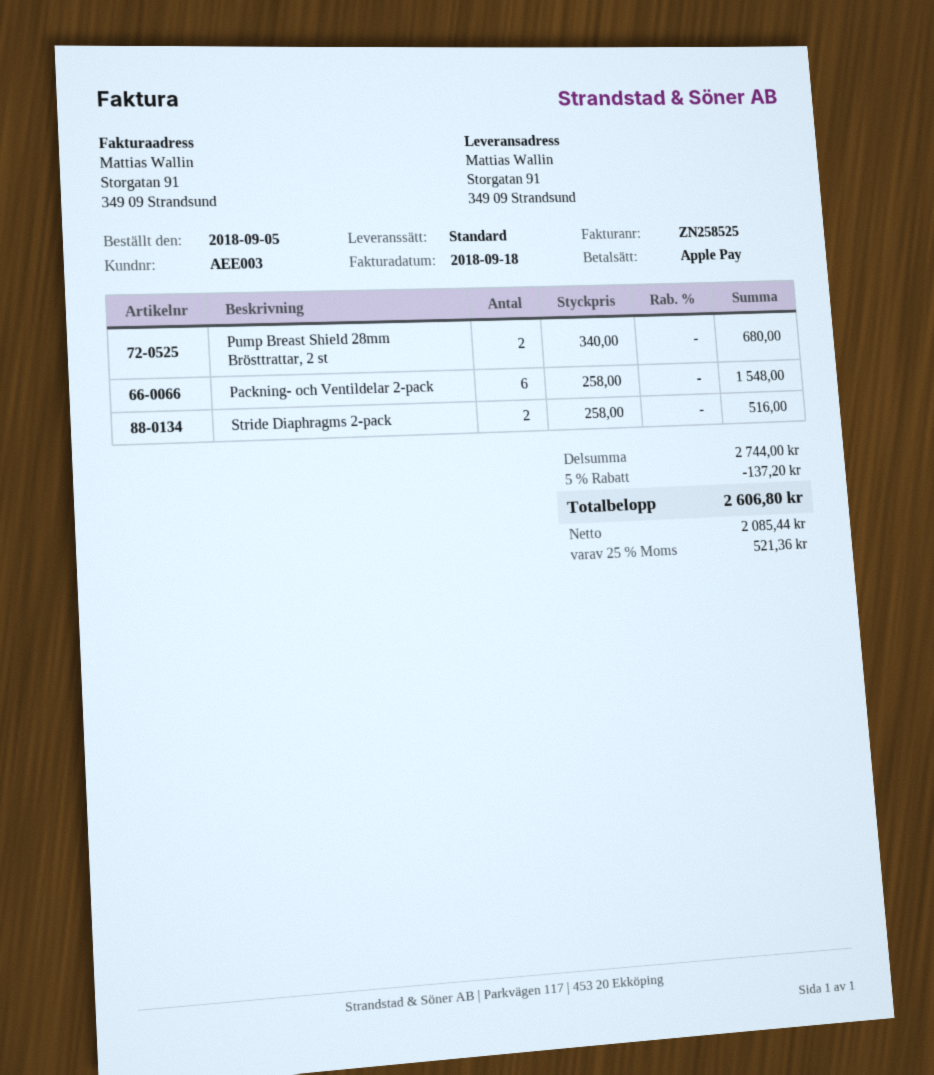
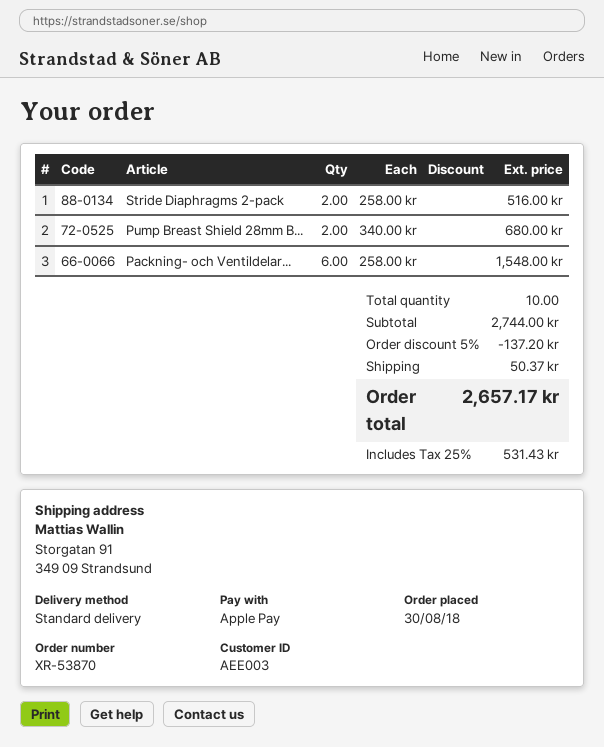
order date: 2018-09-05 -> 2018-08-30
shipping: none -> 50.37
tax: 25% = 521.36 -> 25% = 531.43
total: 2606.80 -> 2657.17

